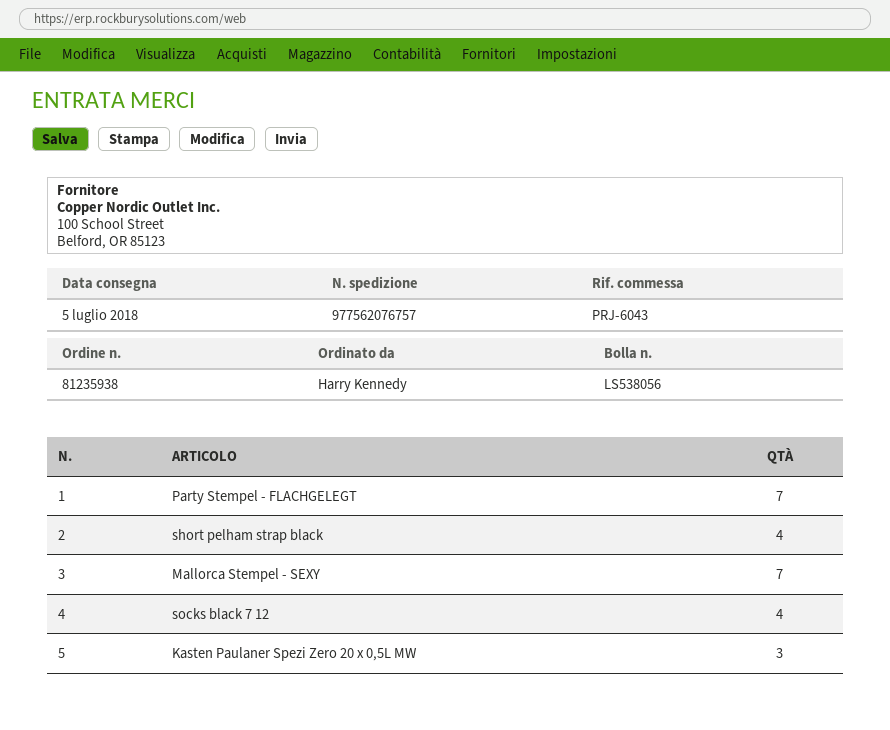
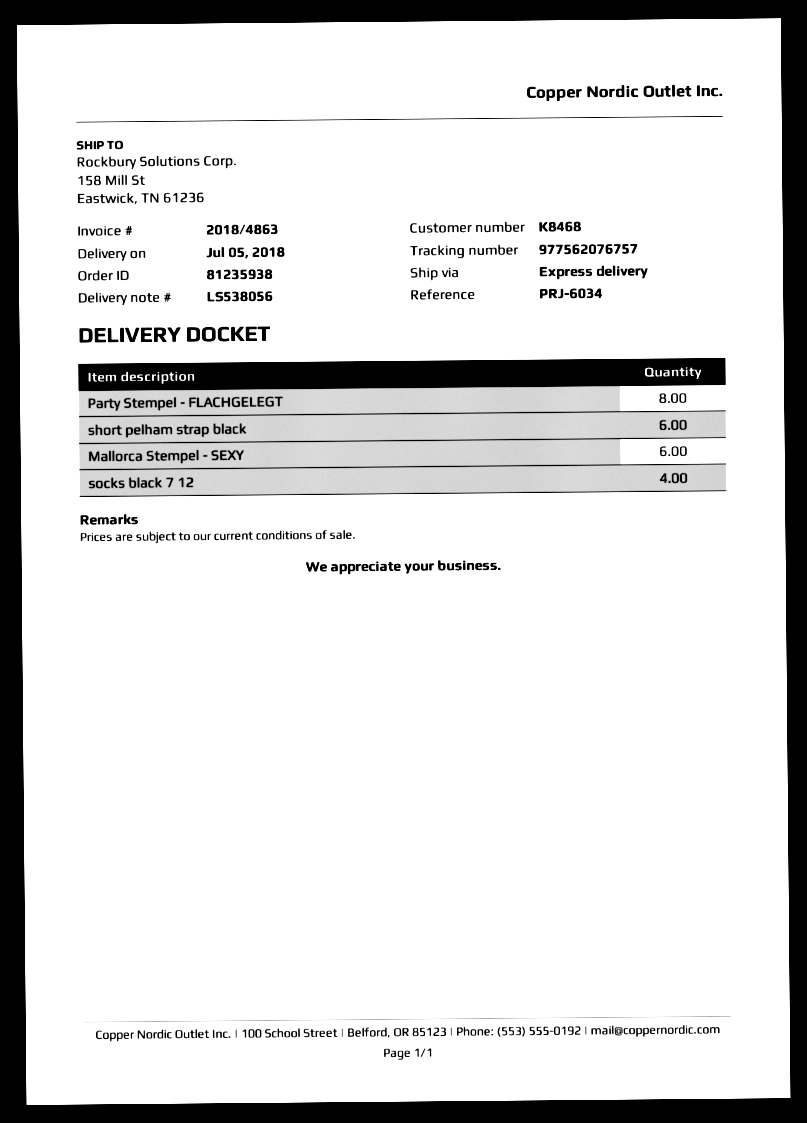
reference: PRJ-6043 -> PRJ-6034
Party Stempel - FLACHGELEGT: 7 -> 8
short pelham strap black: 4 -> 6
Mallorca Stempel - SEXY: 7 -> 6
Kasten Paulaner Spezi Zero 20 x 0,5L MW: 3 -> none

